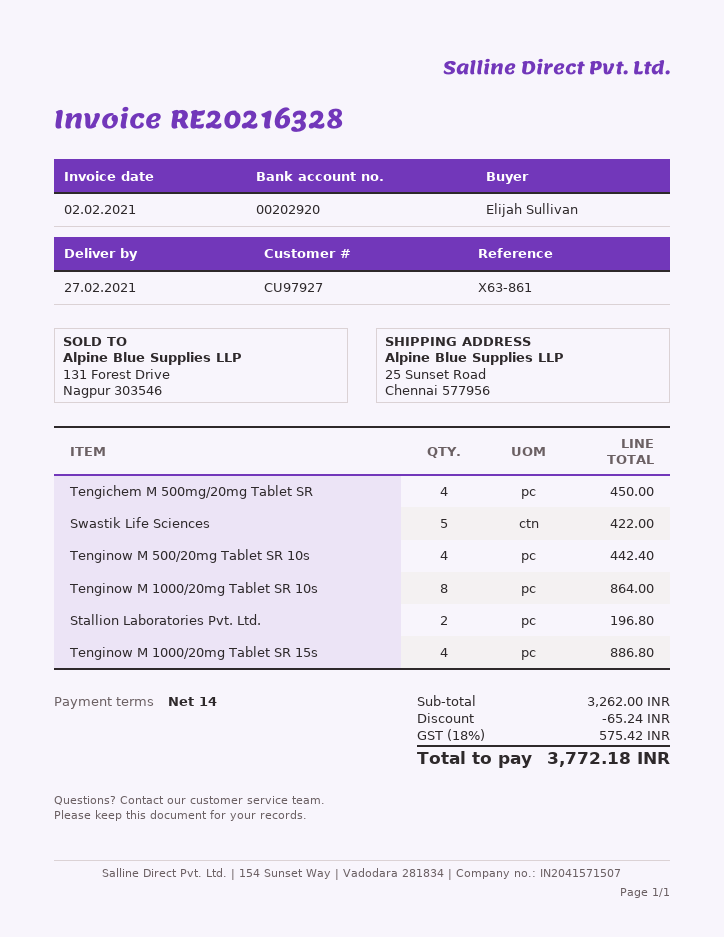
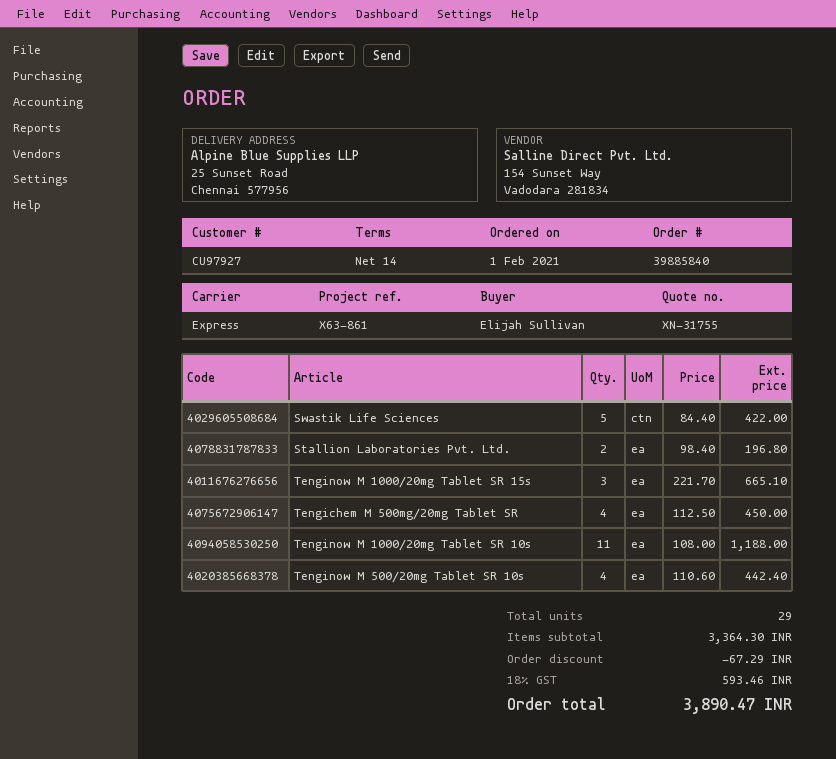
Tenginow M 1000/20mg Tablet SR 10s: 8 for 864.00 -> 11 for 1188.00
Tenginow M 1000/20mg Tablet SR 15s: 4 for 886.80 -> 3 for 665.10
subtotal: 3262.00 -> 3364.30
discount: 65.24 -> 67.29
tax: 18% = 575.42 -> 18% = 593.46
total: 3772.18 -> 3890.47

